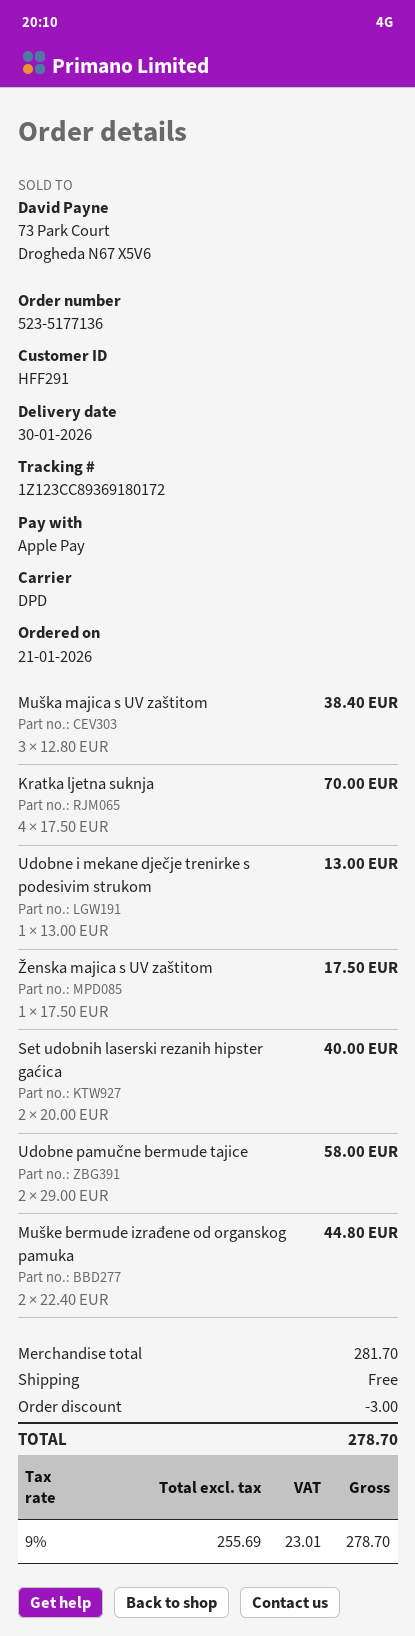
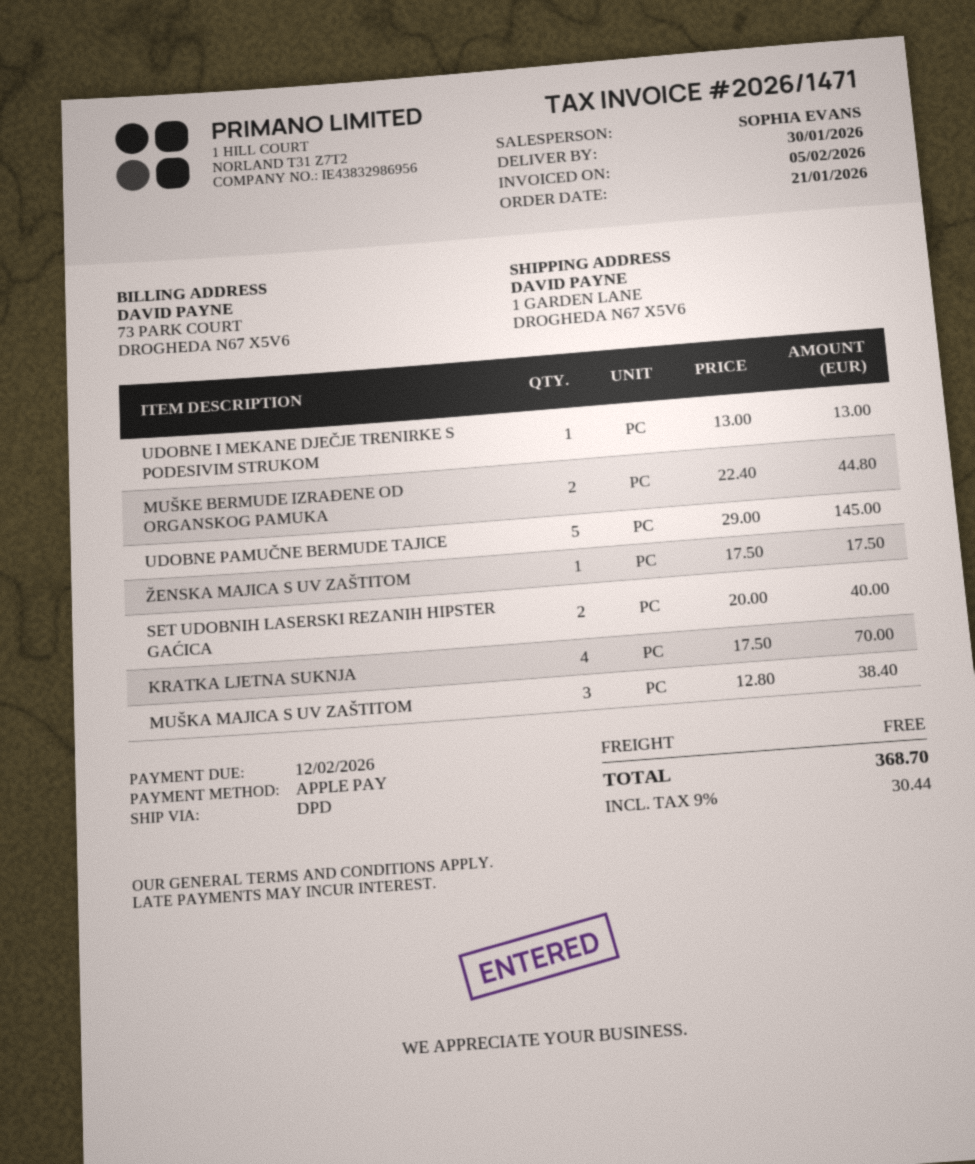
Udobne pamučne bermude tajice: 2 x 29.00 = 58.00 -> 5 x 29.00 = 145.00
discount: 3.00 -> none
tax: 9% = 23.01 -> 9% = 30.44
total: 278.70 -> 368.70

